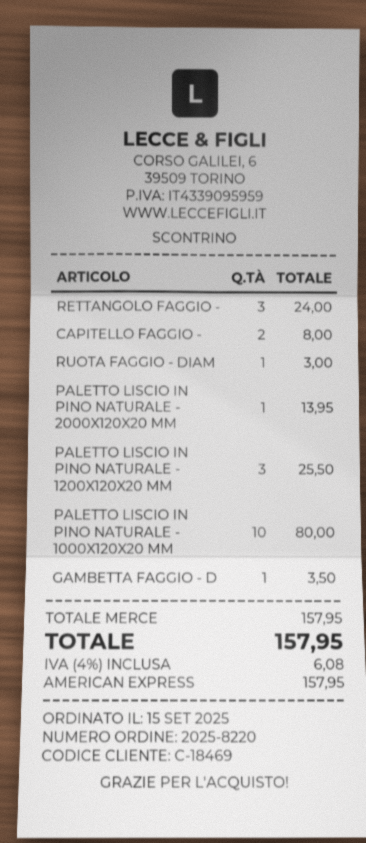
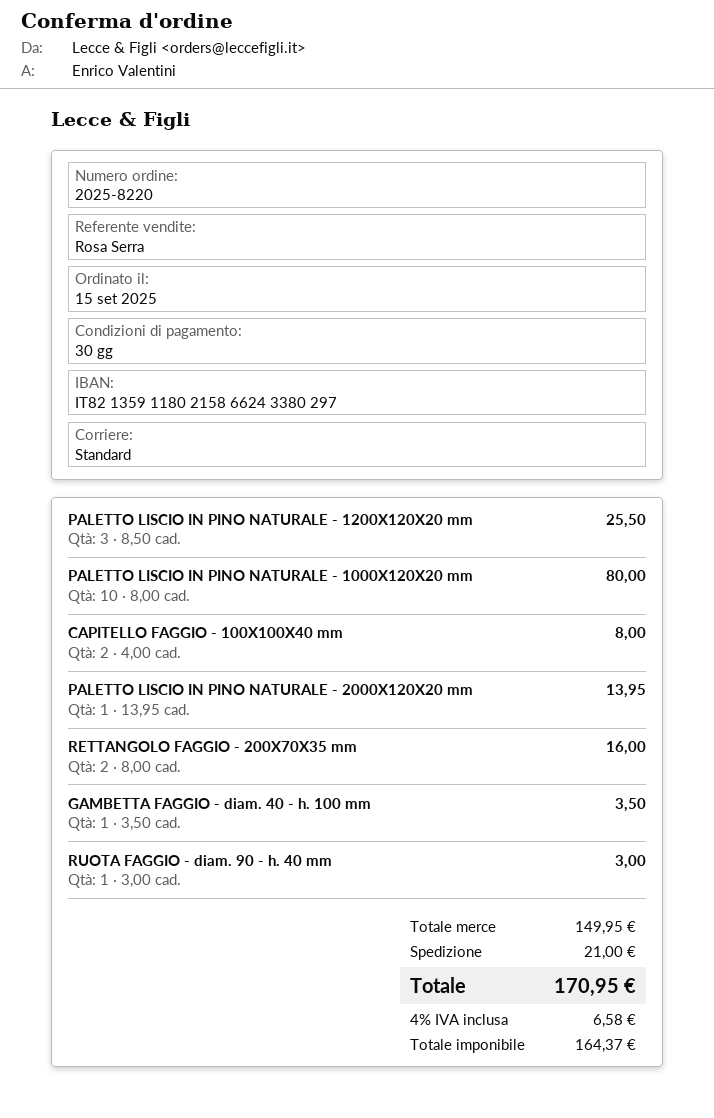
RETTANGOLO FAGGIO -: 3 for 24.00 -> 2 for 16.00
subtotal: 157.95 -> 149.95
shipping: none -> 21.00
tax: 4% = 6.08 -> 4% = 6.58
total: 157.95 -> 170.95

